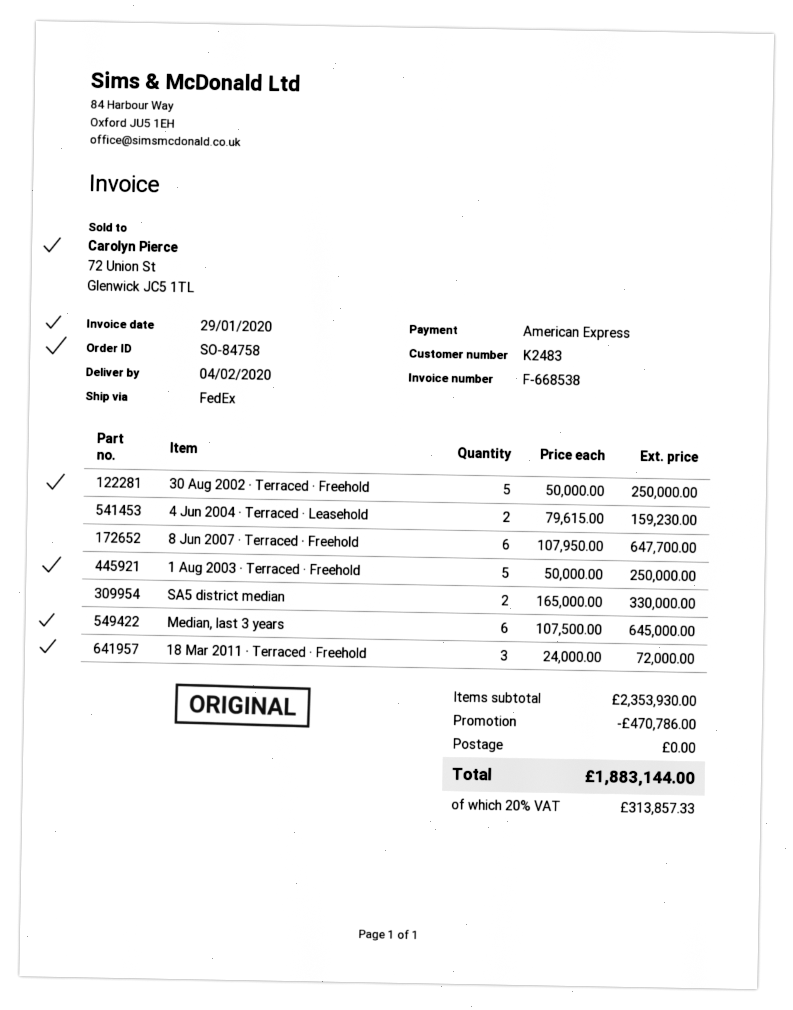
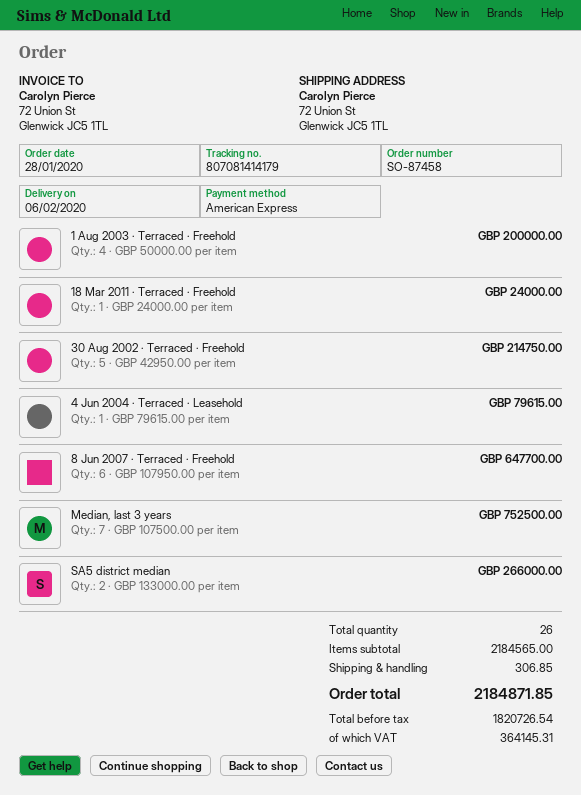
order number: SO-84758 -> SO-87458
delivery date: 2020-02-04 -> 2020-02-06
30 Aug 2002 · Terraced · Freehold: 5 x 50000.00 = 250000.00 -> 5 x 42950.00 = 214750.00
4 Jun 2004 · Terraced · Leasehold: 2 x 79615.00 = 159230.00 -> 1 x 79615.00 = 79615.00
1 Aug 2003 · Terraced · Freehold: 5 x 50000.00 = 250000.00 -> 4 x 50000.00 = 200000.00
SA5 district median: 2 x 165000.00 = 330000.00 -> 2 x 133000.00 = 266000.00
Median, last 3 years: 6 x 107500.00 = 645000.00 -> 7 x 107500.00 = 752500.00
18 Mar 2011 · Terraced · Freehold: 3 x 24000.00 = 72000.00 -> 1 x 24000.00 = 24000.00
subtotal: 2353930.00 -> 2184565.00
discount: 470786.00 -> none
shipping: 0.00 -> 306.85
tax: 313857.33 -> 364145.31
total: 1883144.00 -> 2184871.85

